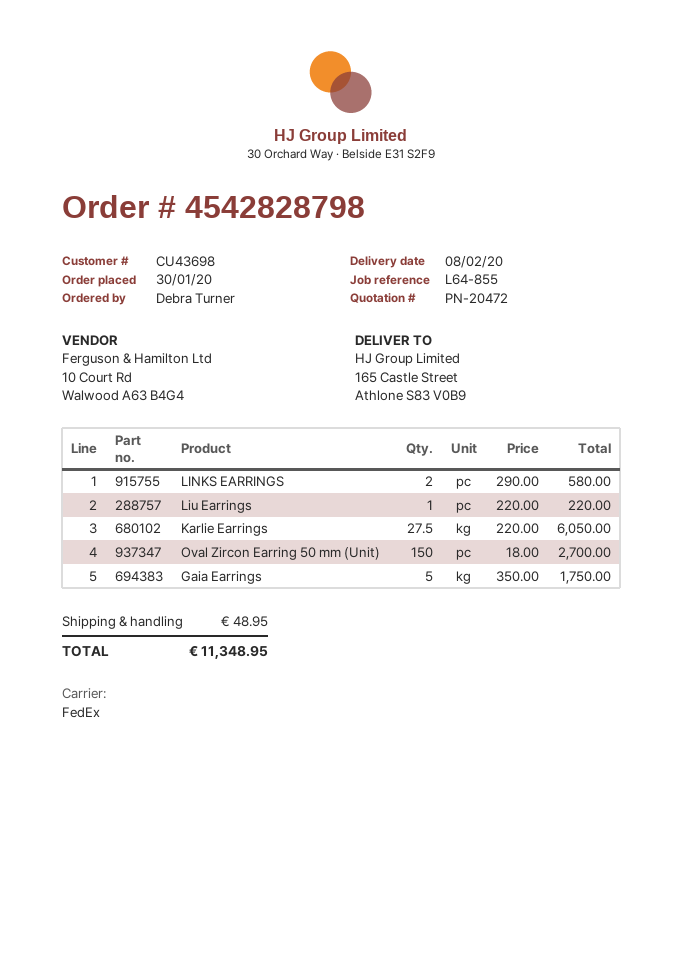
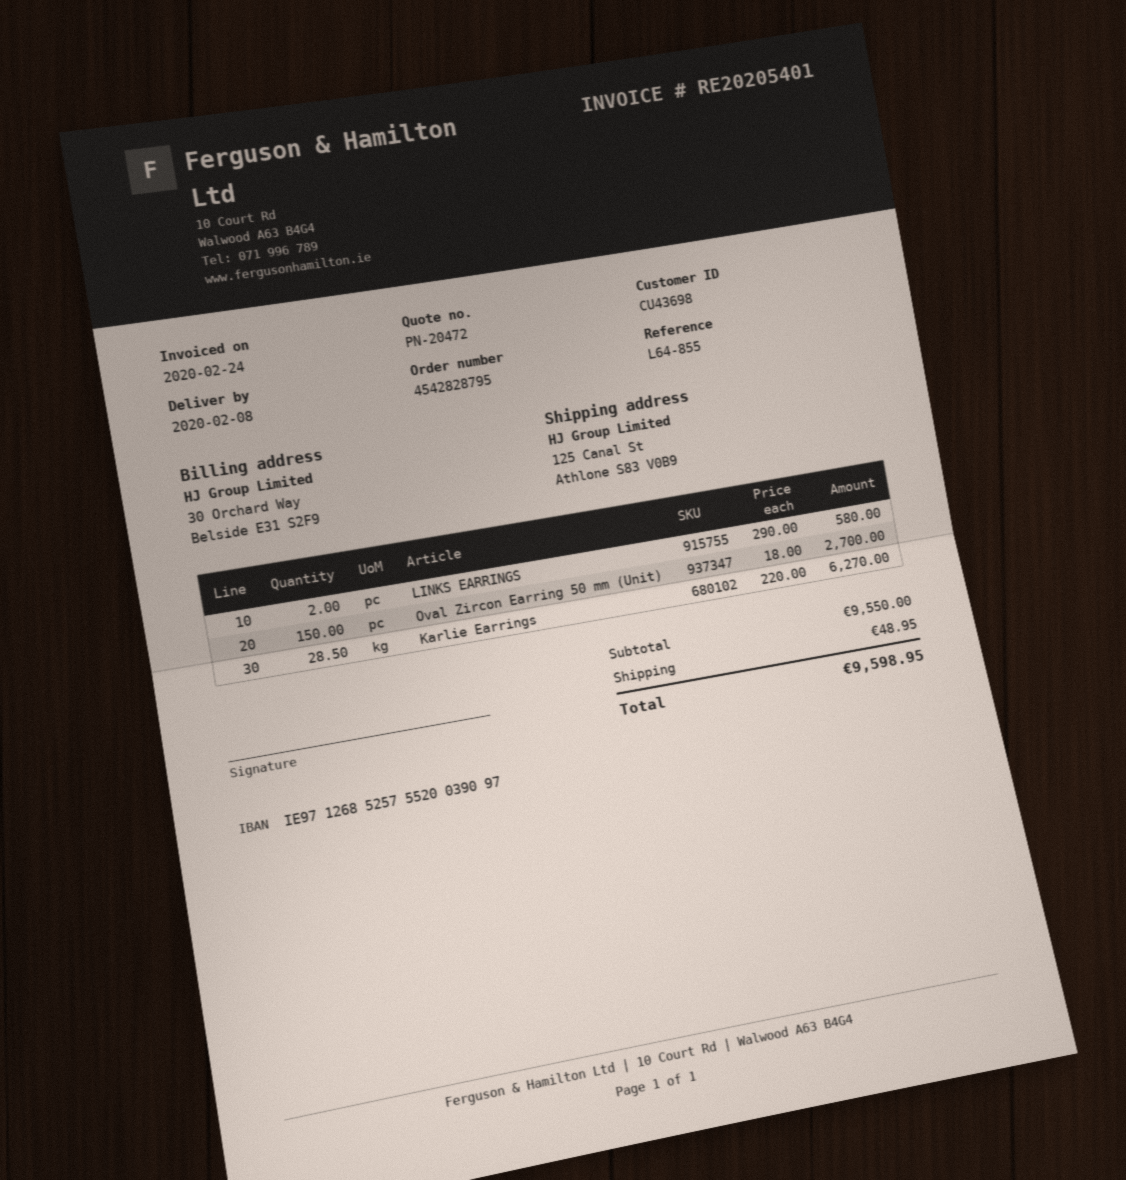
order number: 4542828798 -> 4542828795
ship to: 165 Castle Street, Athlone S83 V0B9 -> 125 Canal St, Athlone S83 V0B9
Liu Earrings: 1 x 220.00 = 220.00 -> none
Karlie Earrings: 27.5 x 220.00 = 6050.00 -> 28.5 x 220.00 = 6270.00
Gaia Earrings: 5 x 350.00 = 1750.00 -> none
total: 11348.95 -> 9598.95

